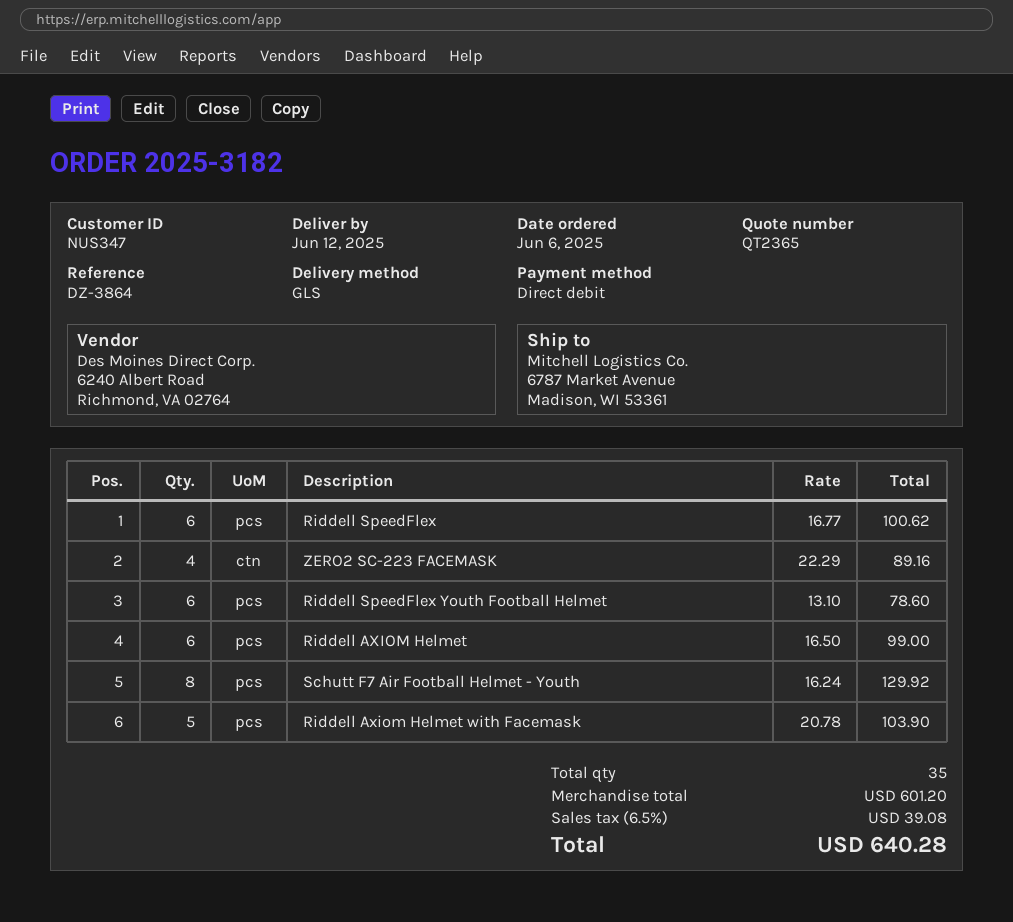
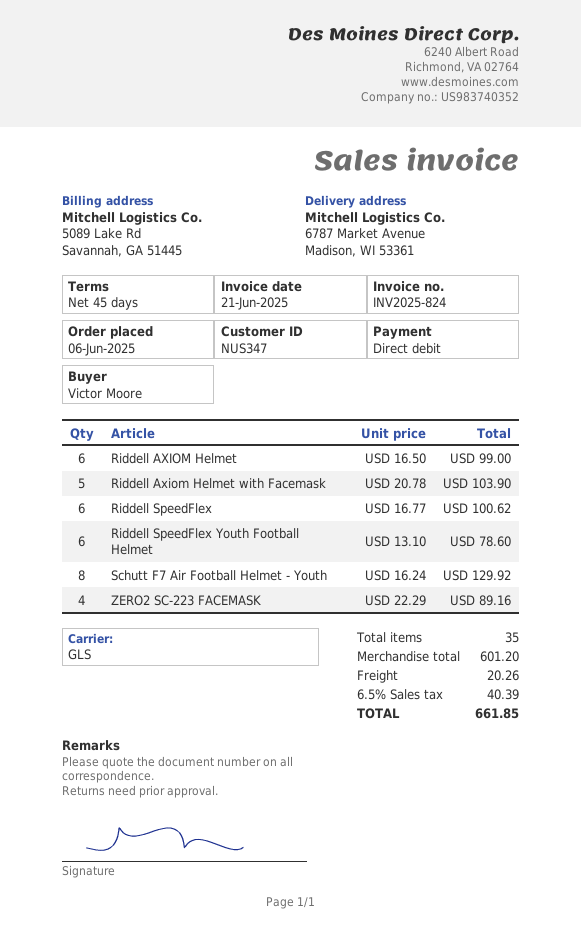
shipping: none -> 20.26
tax: 6.5% = 39.08 -> 6.5% = 40.39
total: 640.28 -> 661.85

